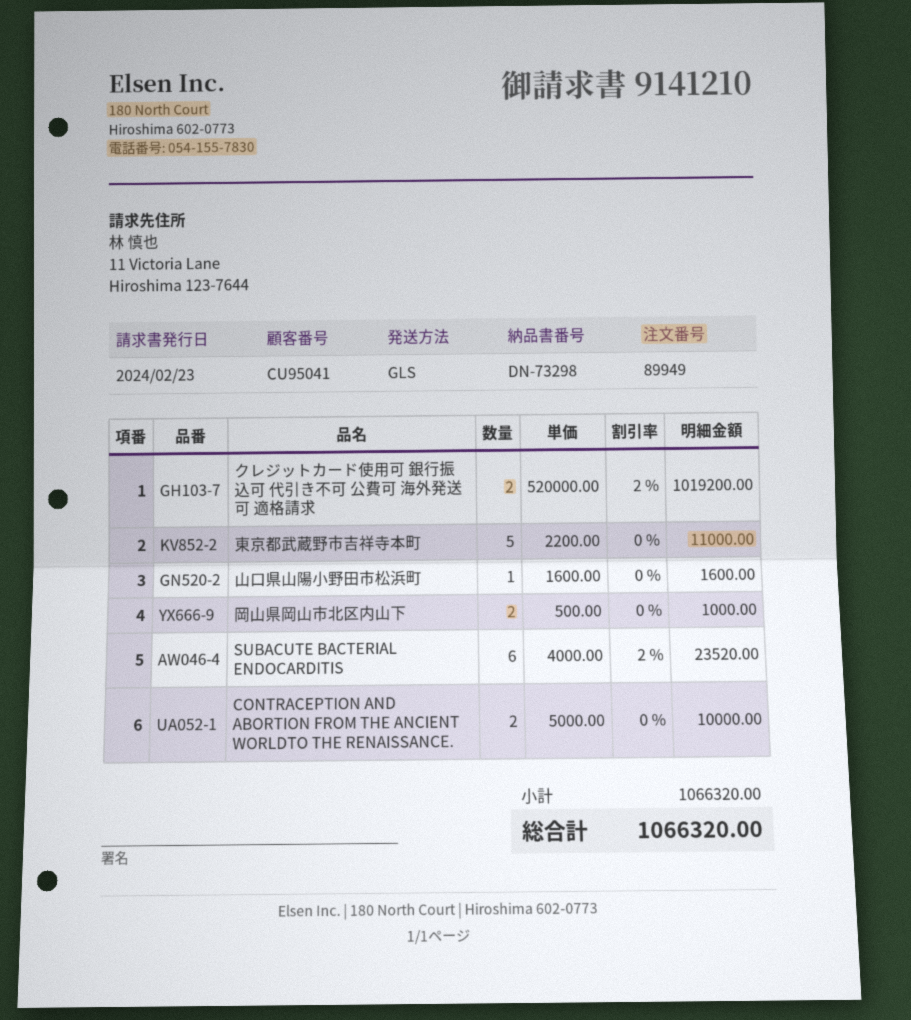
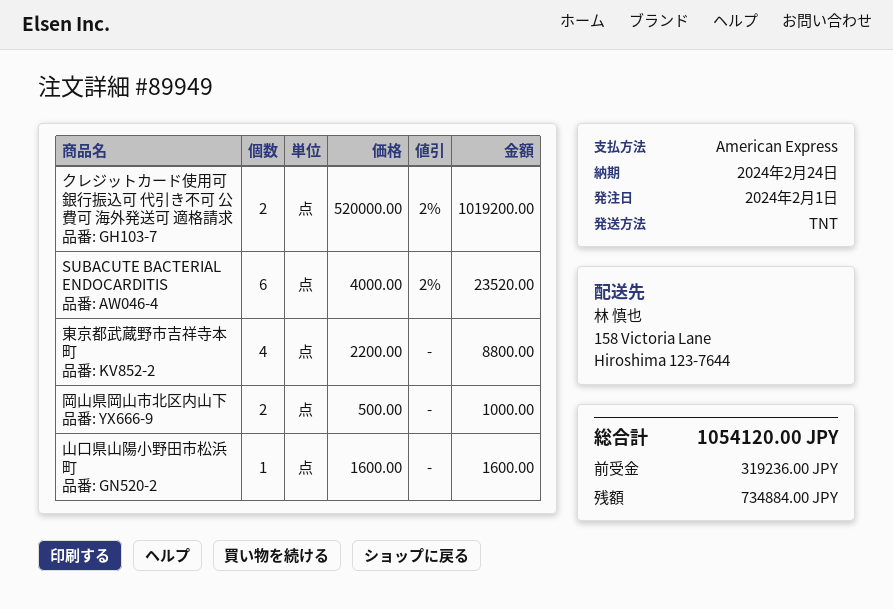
shipping method: GLS -> TNT
東京都武蔵野市吉祥寺本町: 5 x 2200.00 = 11000.00 -> 4 x 2200.00 = 8800.00
CONTRACEPTION AND ABORTION FROM THE ANCIENT WORLDTO THE RENAISSANCE.: 2 x 5000.00 = 10000.00 -> none
total: 1066320.00 -> 1054120.00

